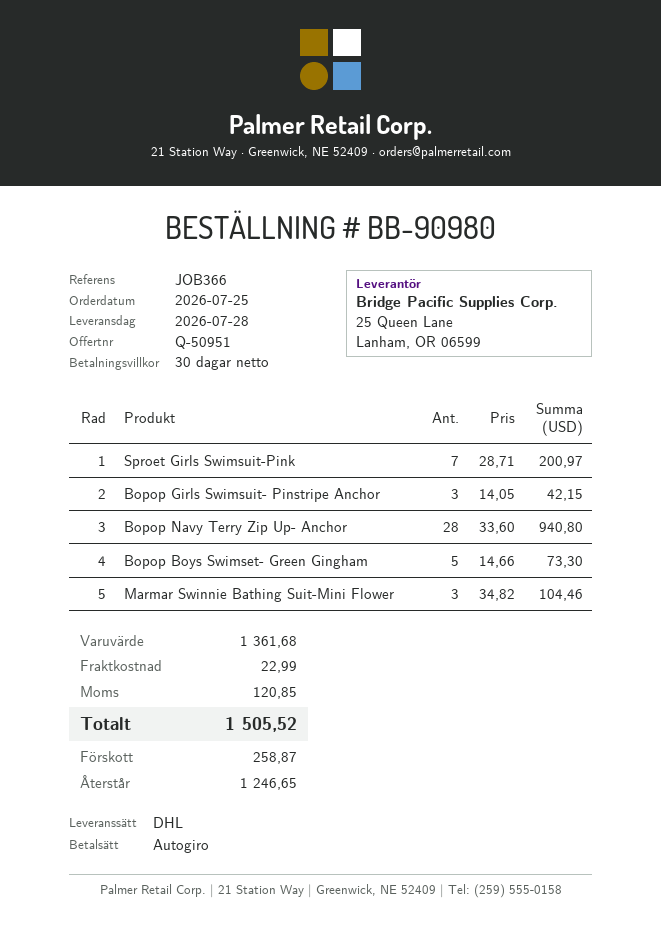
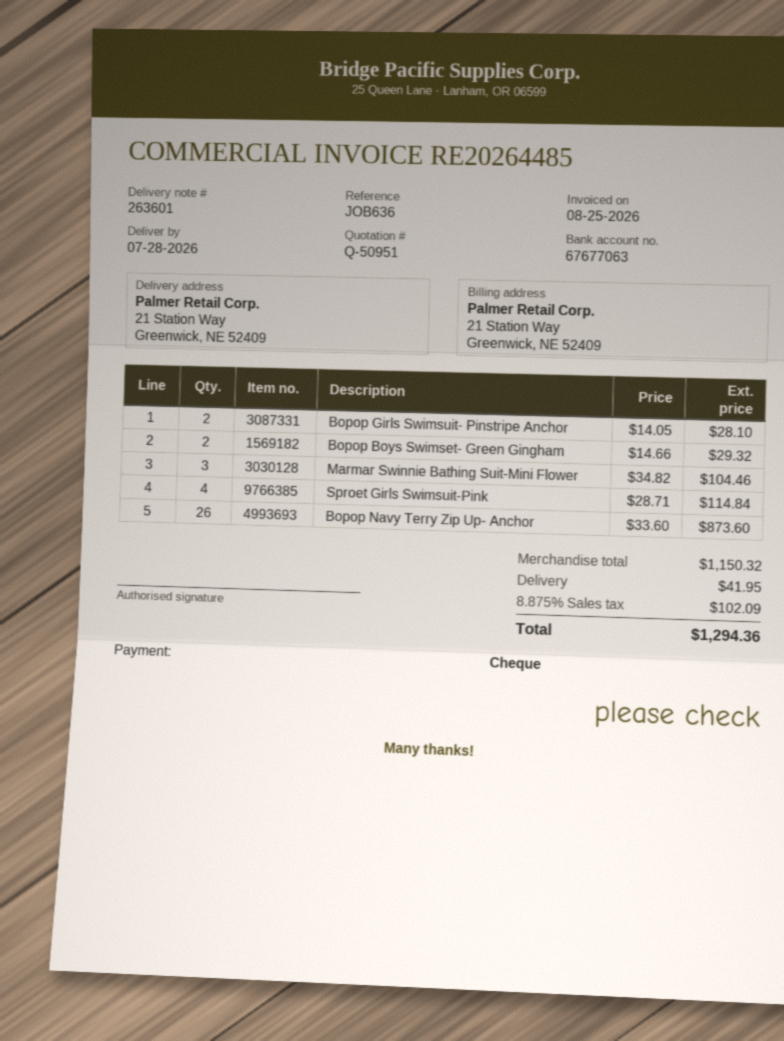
reference: JOB366 -> JOB636
payment method: direct debit -> cheque
Sproet Girls Swimsuit-Pink: 7 x 28.71 = 200.97 -> 4 x 28.71 = 114.84
Bopop Girls Swimsuit- Pinstripe Anchor: 3 x 14.05 = 42.15 -> 2 x 14.05 = 28.10
Bopop Navy Terry Zip Up- Anchor: 28 x 33.60 = 940.80 -> 26 x 33.60 = 873.60
Bopop Boys Swimset- Green Gingham: 5 x 14.66 = 73.30 -> 2 x 14.66 = 29.32
subtotal: 1361.68 -> 1150.32
shipping: 22.99 -> 41.95
tax: 120.85 -> 102.09
total: 1505.52 -> 1294.36

